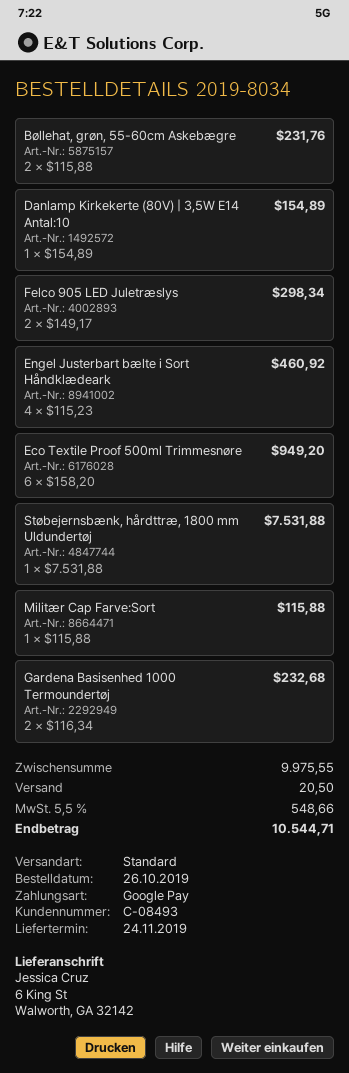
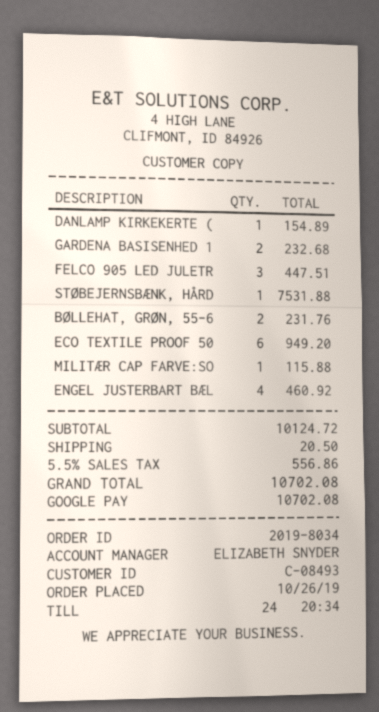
Felco 905 LED Juletræslys: 2 for 298.34 -> 3 for 447.51
subtotal: 9975.55 -> 10124.72
tax: 5.5% = 548.66 -> 5.5% = 556.86
total: 10544.71 -> 10702.08

